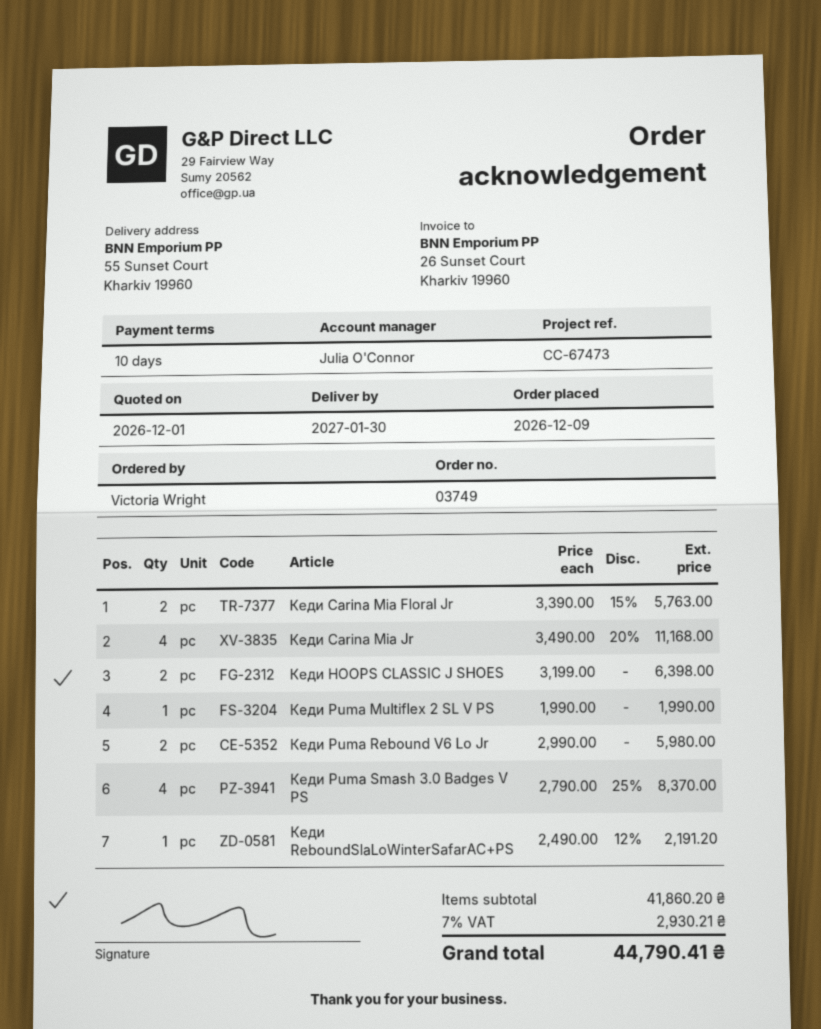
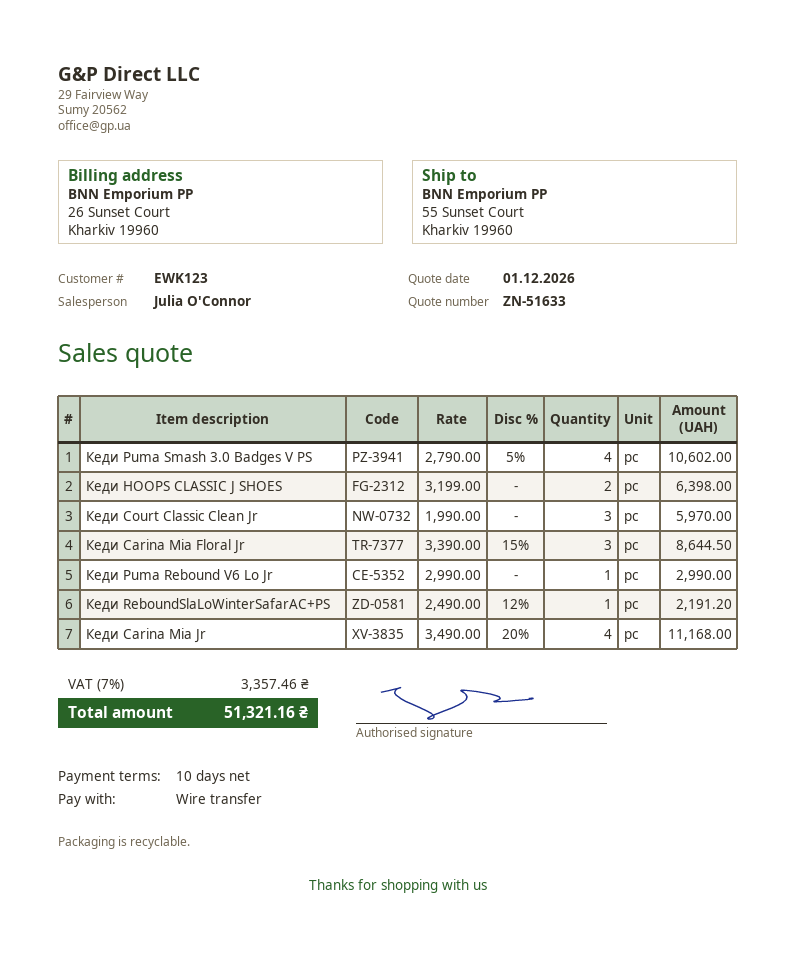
Кеди Carina Mia Floral Jr: 2 x 3390.00 - 15% = 5763.00 -> 3 x 3390.00 - 15% = 8644.50
Кеди Puma Multiflex 2 SL V PS: 1 x 1990.00 = 1990.00 -> none
Кеди Puma Rebound V6 Lo Jr: 2 x 2990.00 = 5980.00 -> 1 x 2990.00 = 2990.00
Кеди Puma Smash 3.0 Badges V PS: 4 x 2790.00 - 25% = 8370.00 -> 4 x 2790.00 - 5% = 10602.00
Кеди Court Classic Clean Jr: none -> 3 x 1990.00 = 5970.00
tax: 7% = 2930.21 -> 7% = 3357.46
total: 44790.41 -> 51321.16

